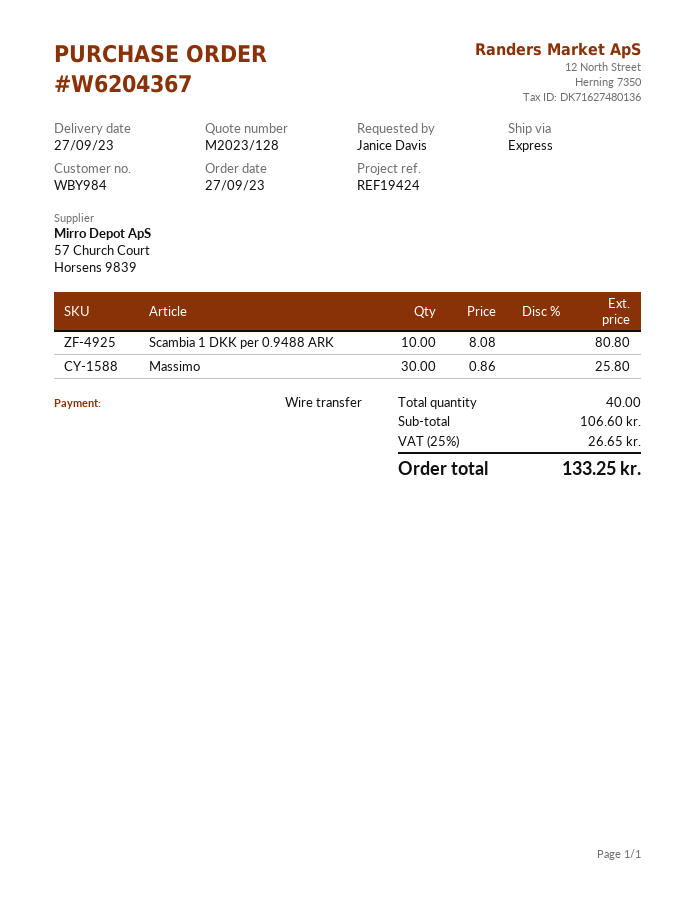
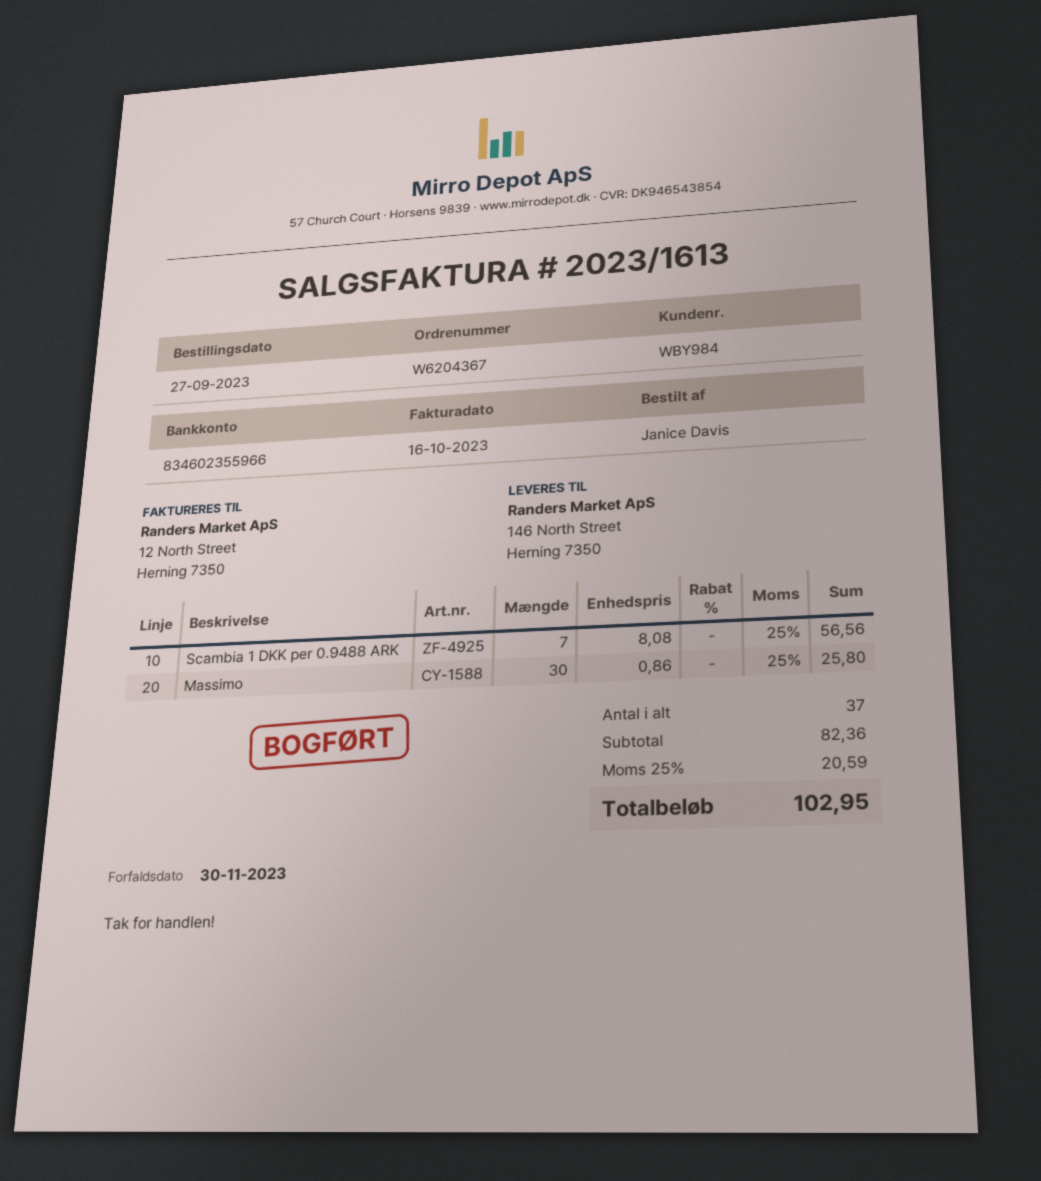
Scambia 1 DKK per 0.9488 ARK: 10 x 8.08 = 80.80 -> 7 x 8.08 = 56.56
total quantity: 40 -> 37
subtotal: 106.60 -> 82.36
tax: 25% = 26.65 -> 25% = 20.59
total: 133.25 -> 102.95

